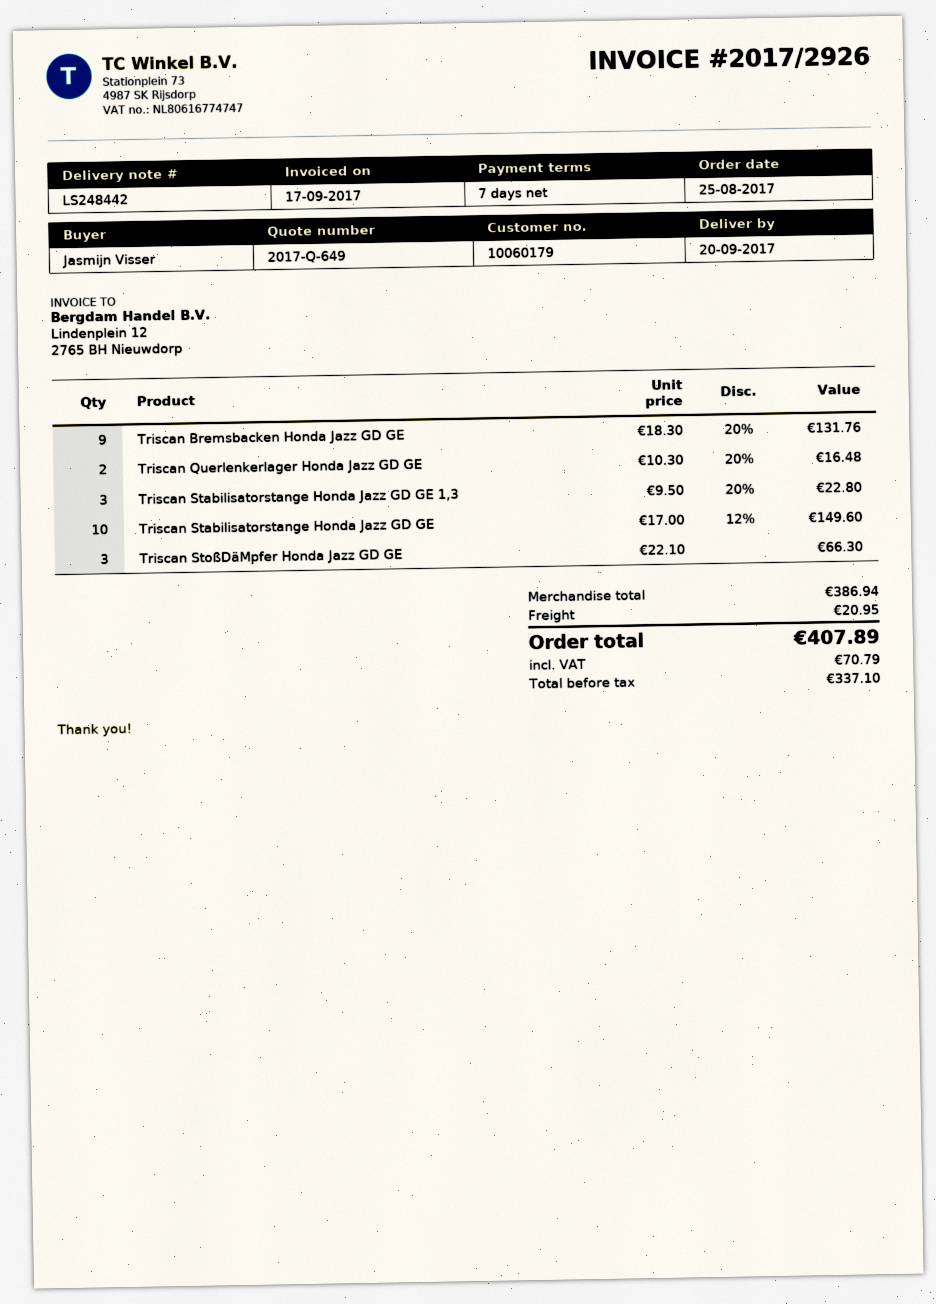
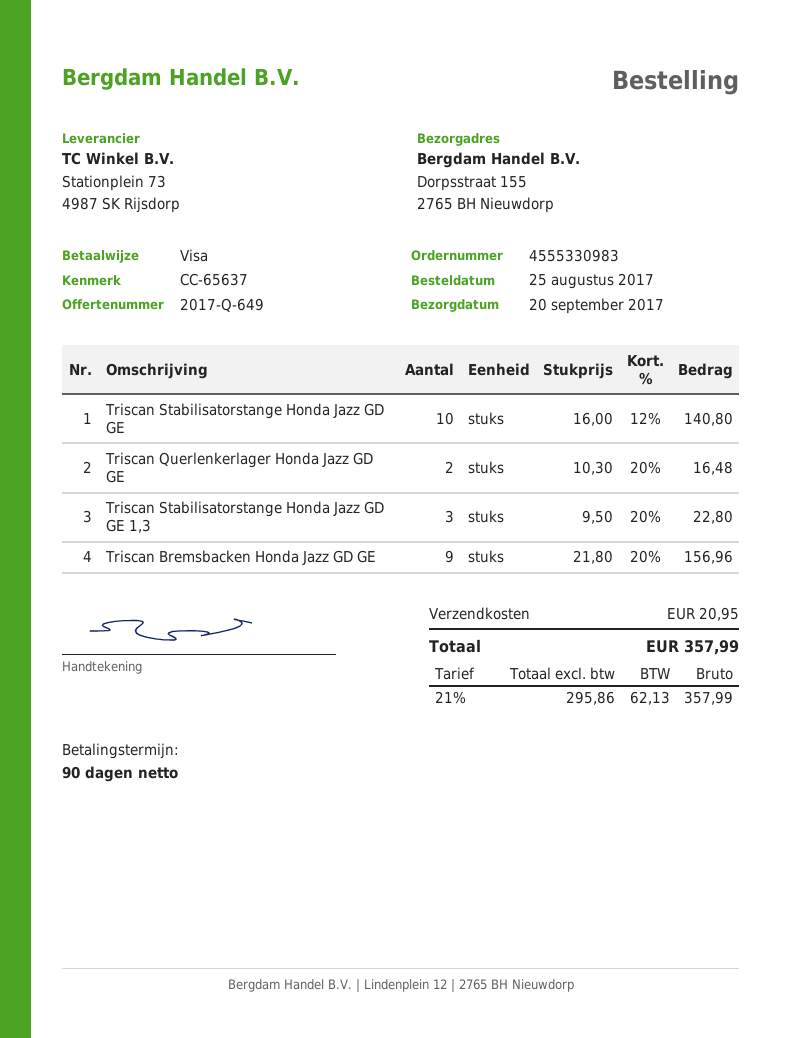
payment terms: 7 days -> 90 days
Triscan Bremsbacken Honda Jazz GD GE: 9 x 18.30 - 20% = 131.76 -> 9 x 21.80 - 20% = 156.96
Triscan Stabilisatorstange Honda Jazz GD GE: 10 x 17.00 - 12% = 149.60 -> 10 x 16.00 - 12% = 140.80
Triscan StoßDäMpfer Honda Jazz GD GE: 3 x 22.10 = 66.30 -> none
net: 337.10 -> 295.86
tax: 70.79 -> 62.13
total: 407.89 -> 357.99

